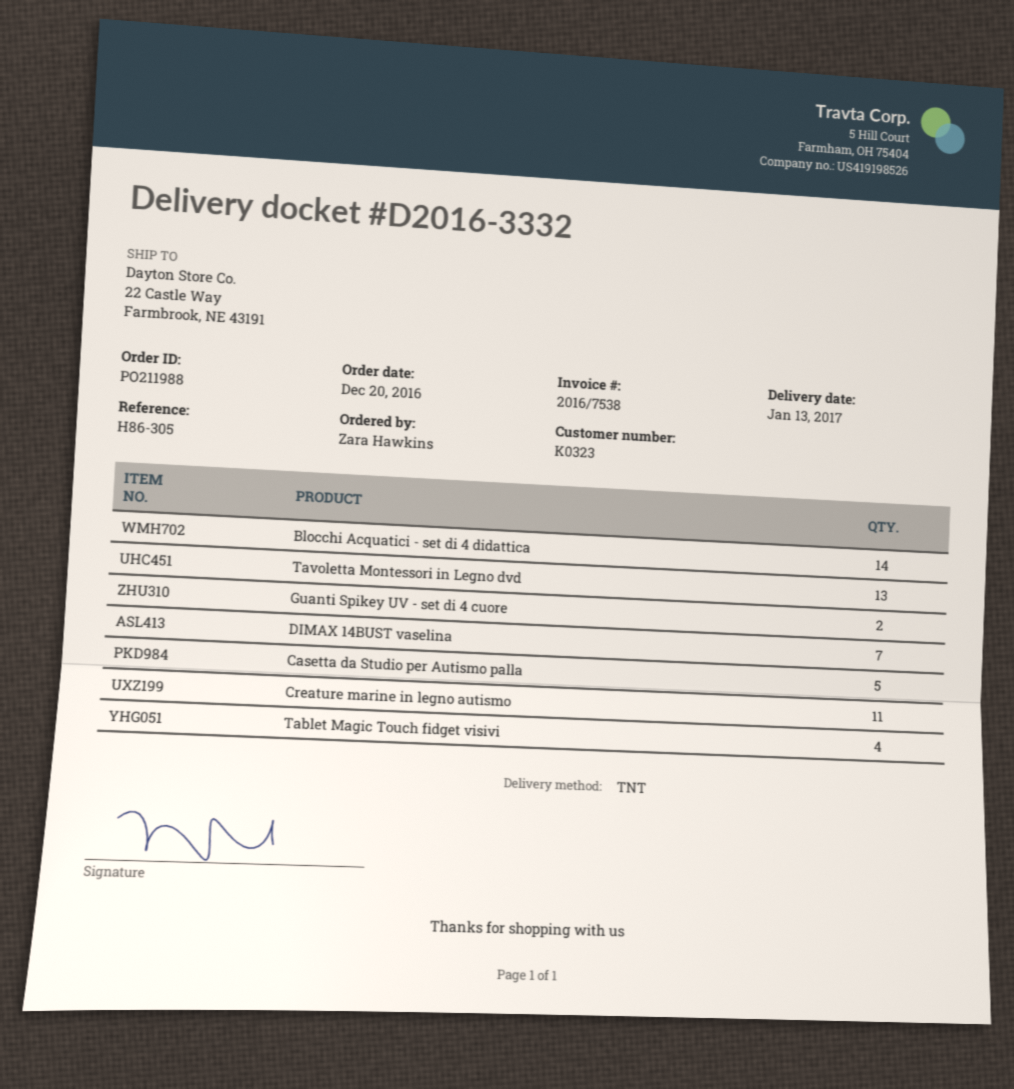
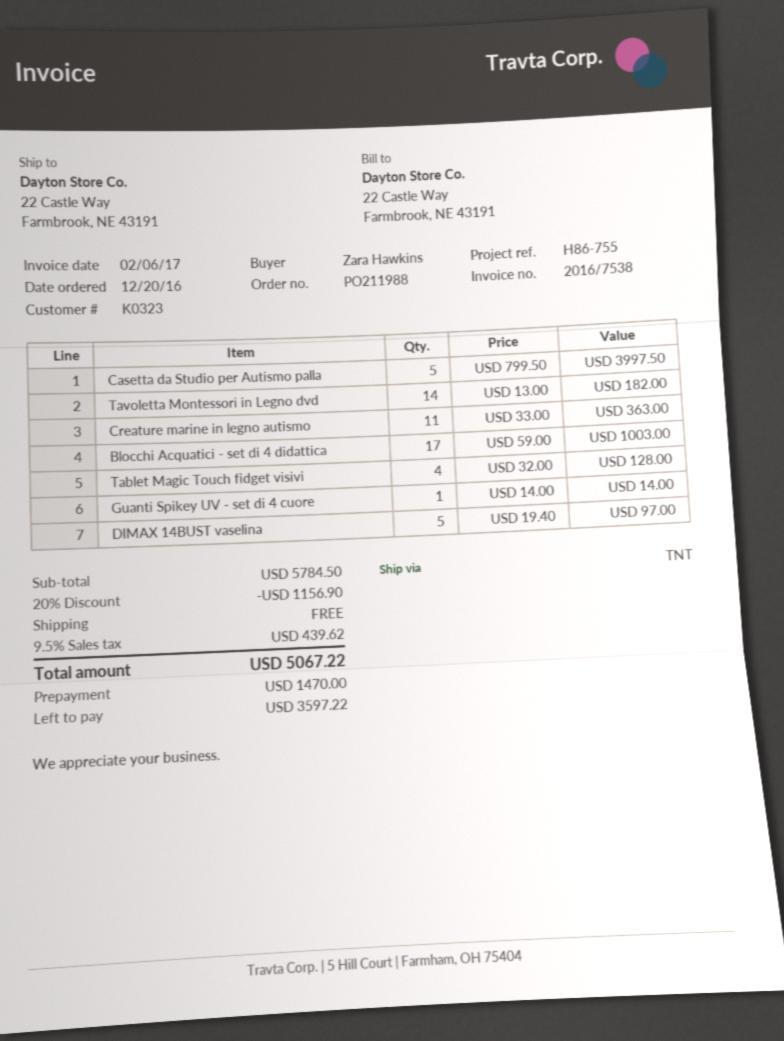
reference: H86-305 -> H86-755
Blocchi Acquatici - set di 4 didattica: 14 -> 17
Tavoletta Montessori in Legno dvd: 13 -> 14
Guanti Spikey UV - set di 4 cuore: 2 -> 1
DIMAX 14BUST vaselina: 7 -> 5

